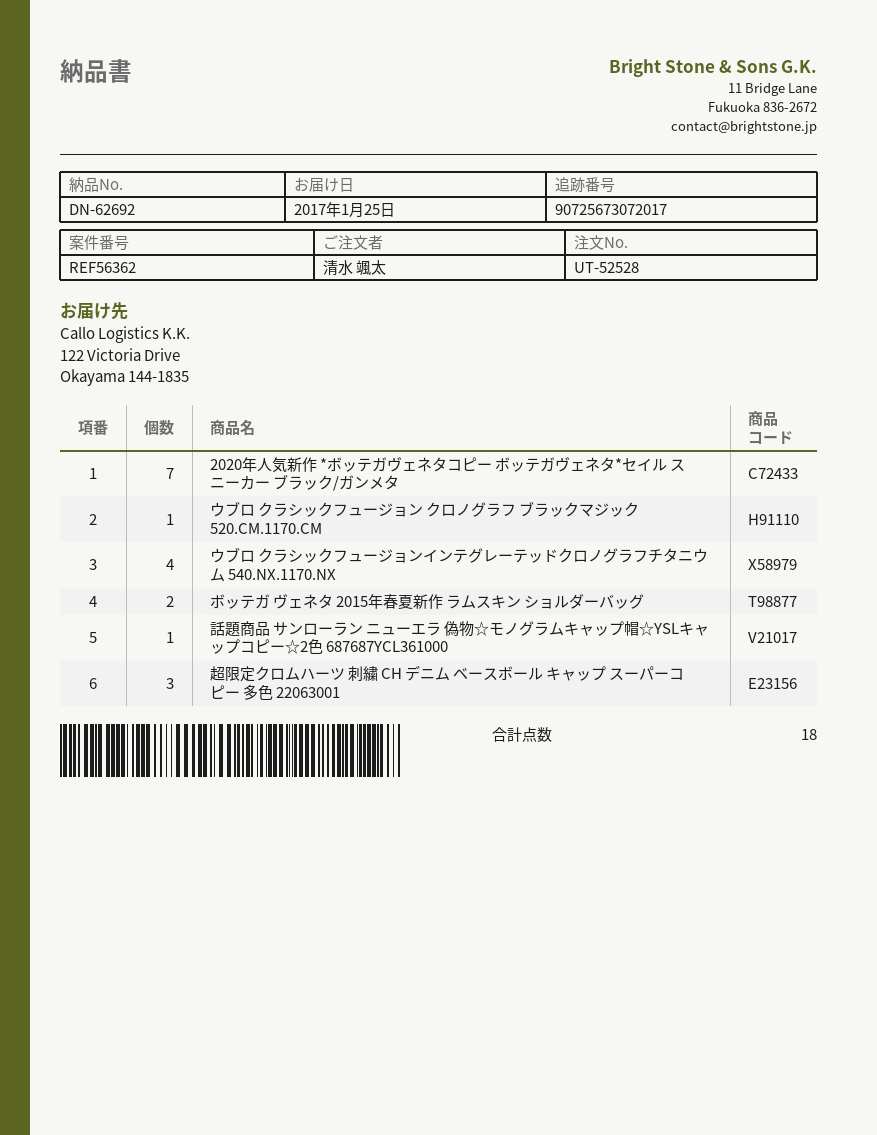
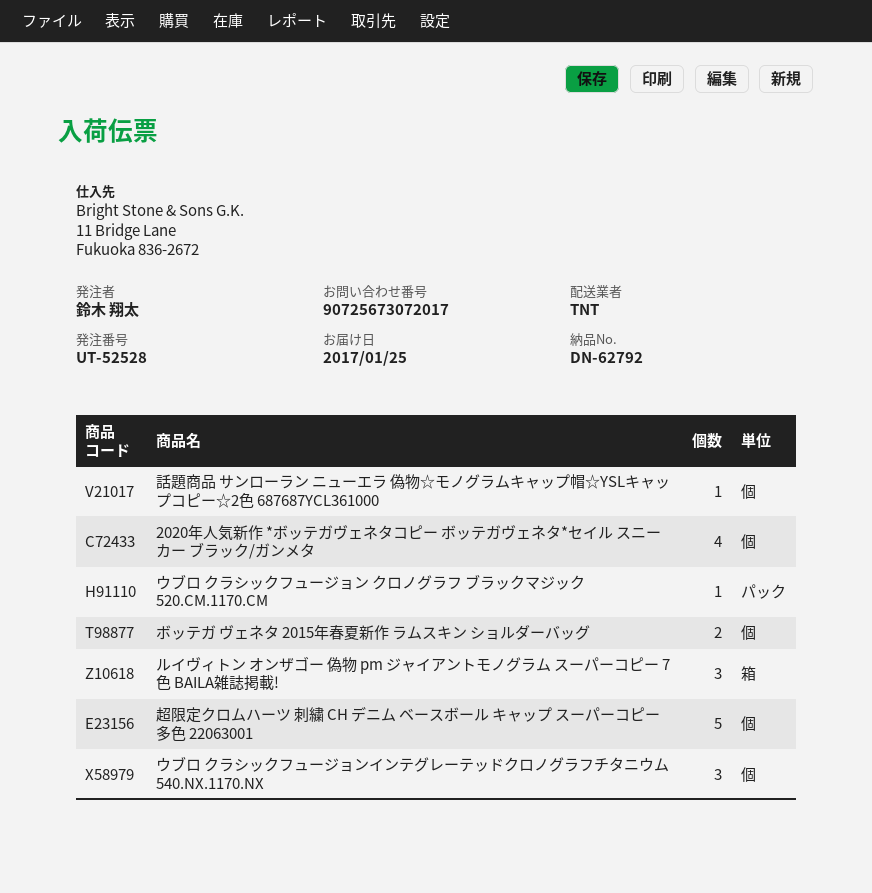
delivery note number: DN-62692 -> DN-62792
ordered by: 清水 颯太 -> 鈴木 翔太
2020年人気新作 *ボッテガヴェネタコピー ボッテガヴェネタ*セイル スニーカー ブラック/ガンメタ: 7 -> 4
ウブロ クラシックフュージョンインテグレーテッドクロノグラフチタニウム 540.NX.1170.NX: 4 -> 3
超限定クロムハーツ 刺繍 CH デニム ベースボール キャップ スーパーコピー 多色 22063001: 3 -> 5
ルイヴィトン オンザゴー 偽物 pm ジャイアントモノグラム スーパーコピー 7色 BAILA雑誌掲載!: none -> 3

